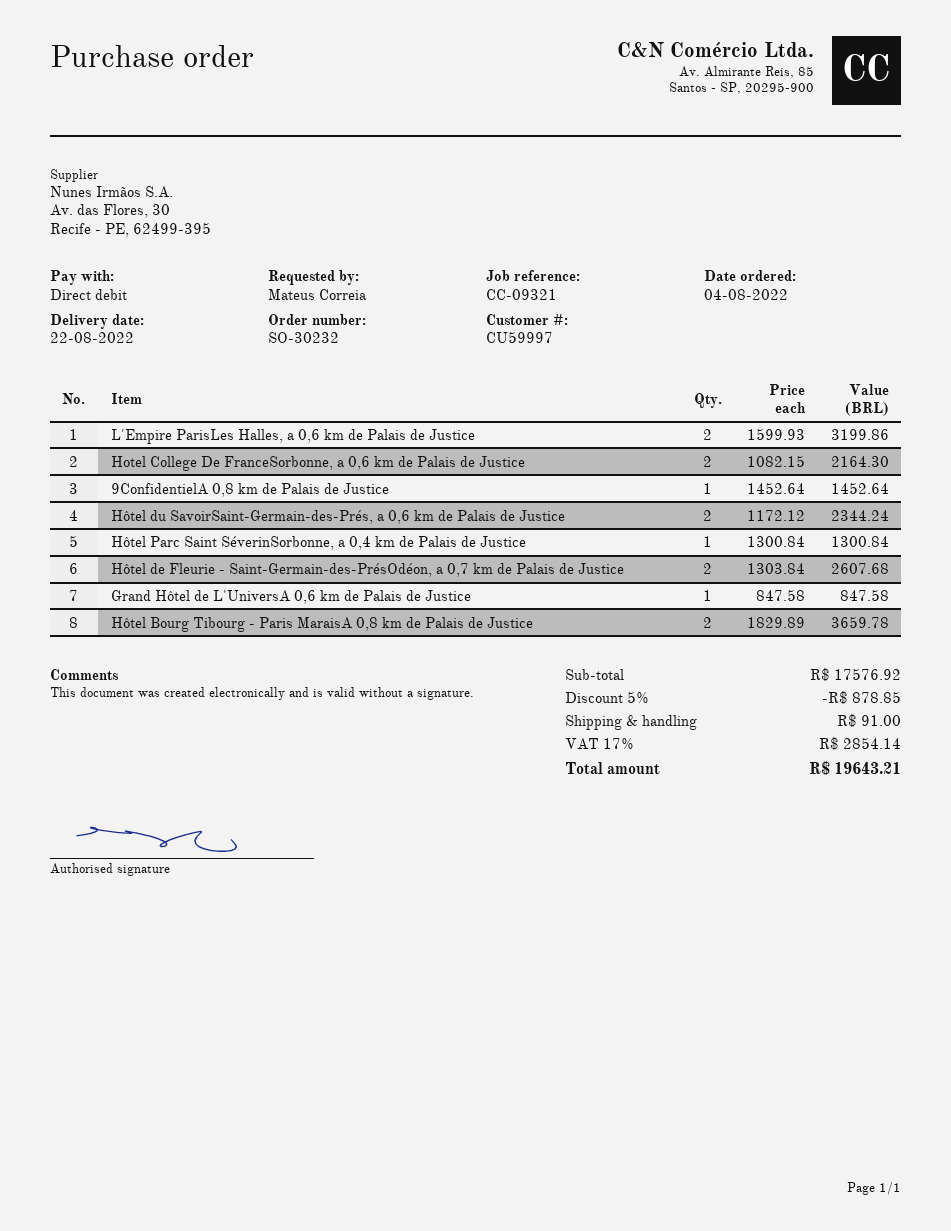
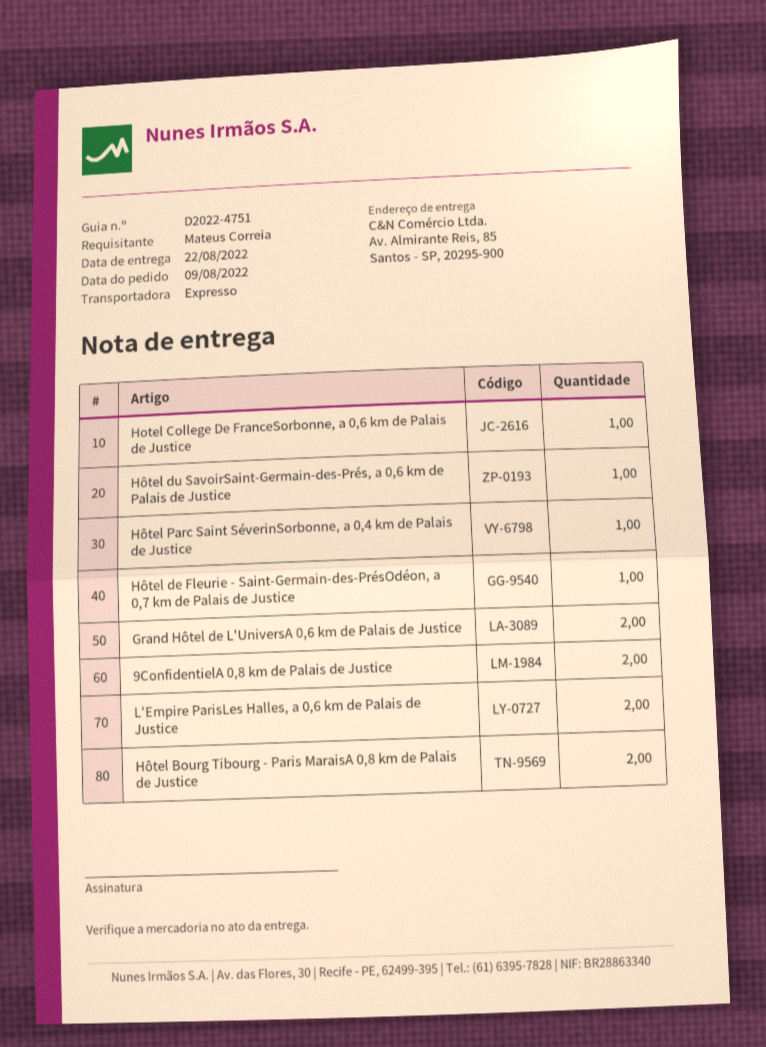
order date: 2022-08-04 -> 2022-08-09
Hotel College De FranceSorbonne, a 0,6 km de Palais de Justice: 2 -> 1
9ConfidentielA 0,8 km de Palais de Justice: 1 -> 2
Hôtel du SavoirSaint-Germain-des-Prés, a 0,6 km de Palais de Justice: 2 -> 1
Hôtel de Fleurie - Saint-Germain-des-PrésOdéon, a 0,7 km de Palais de Justice: 2 -> 1
Grand Hôtel de L'UniversA 0,6 km de Palais de Justice: 1 -> 2

